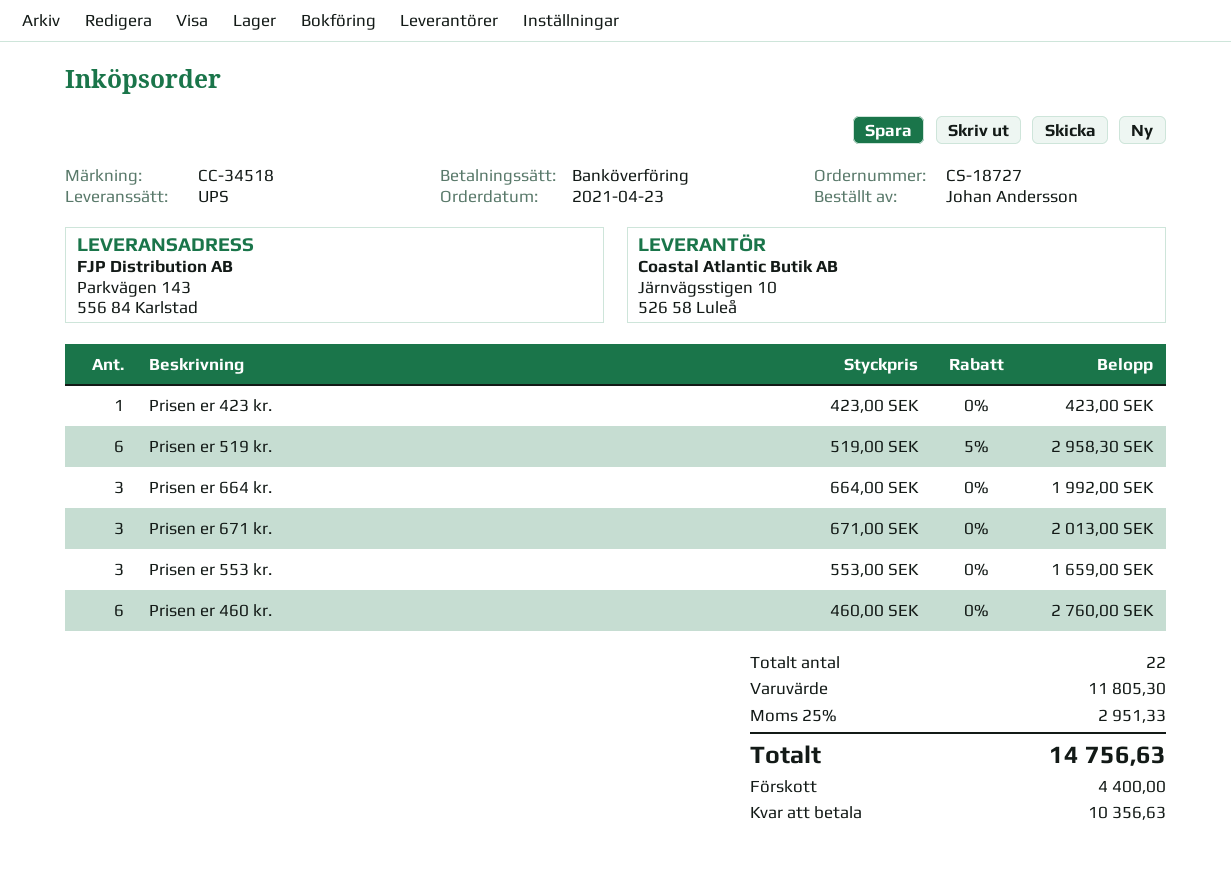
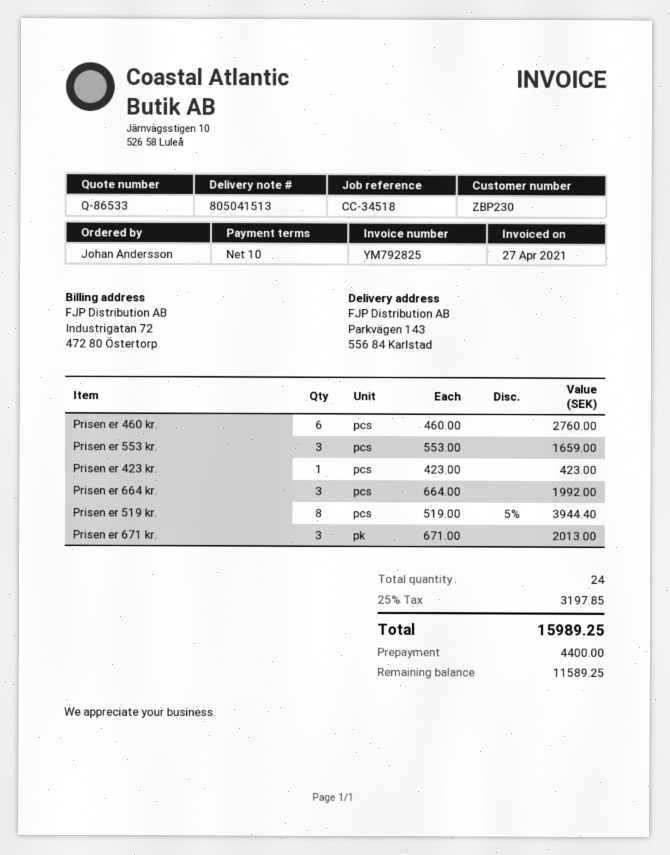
Prisen er 519 kr.: 6 x 519.00 - 5% = 2958.30 -> 8 x 519.00 - 5% = 3944.40
total quantity: 22 -> 24
tax: 25% = 2951.33 -> 25% = 3197.85
total: 14756.63 -> 15989.25
balance: 10356.63 -> 11589.25

